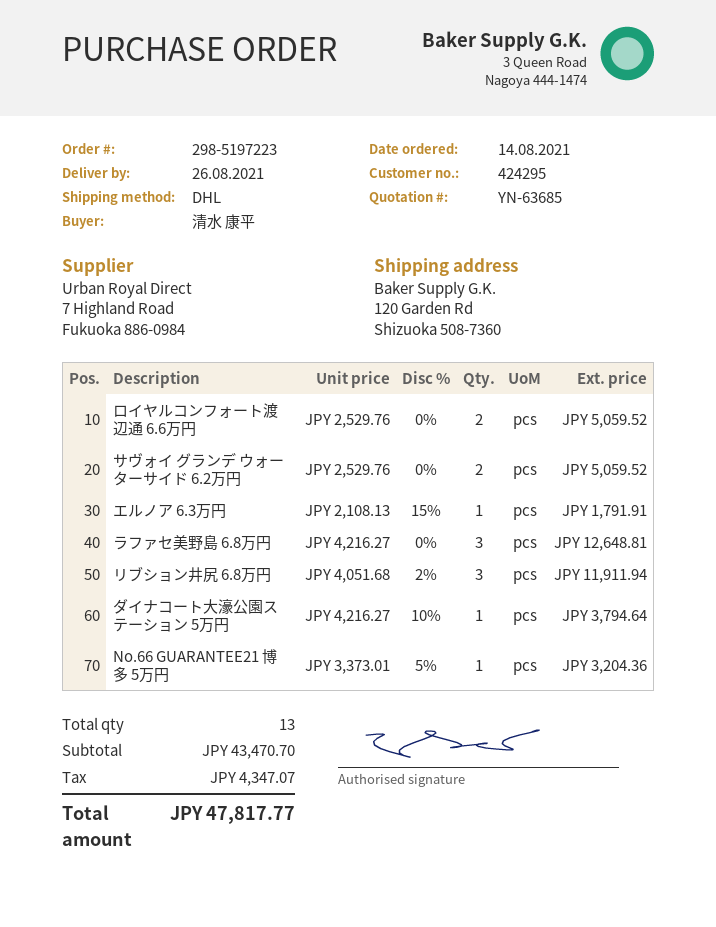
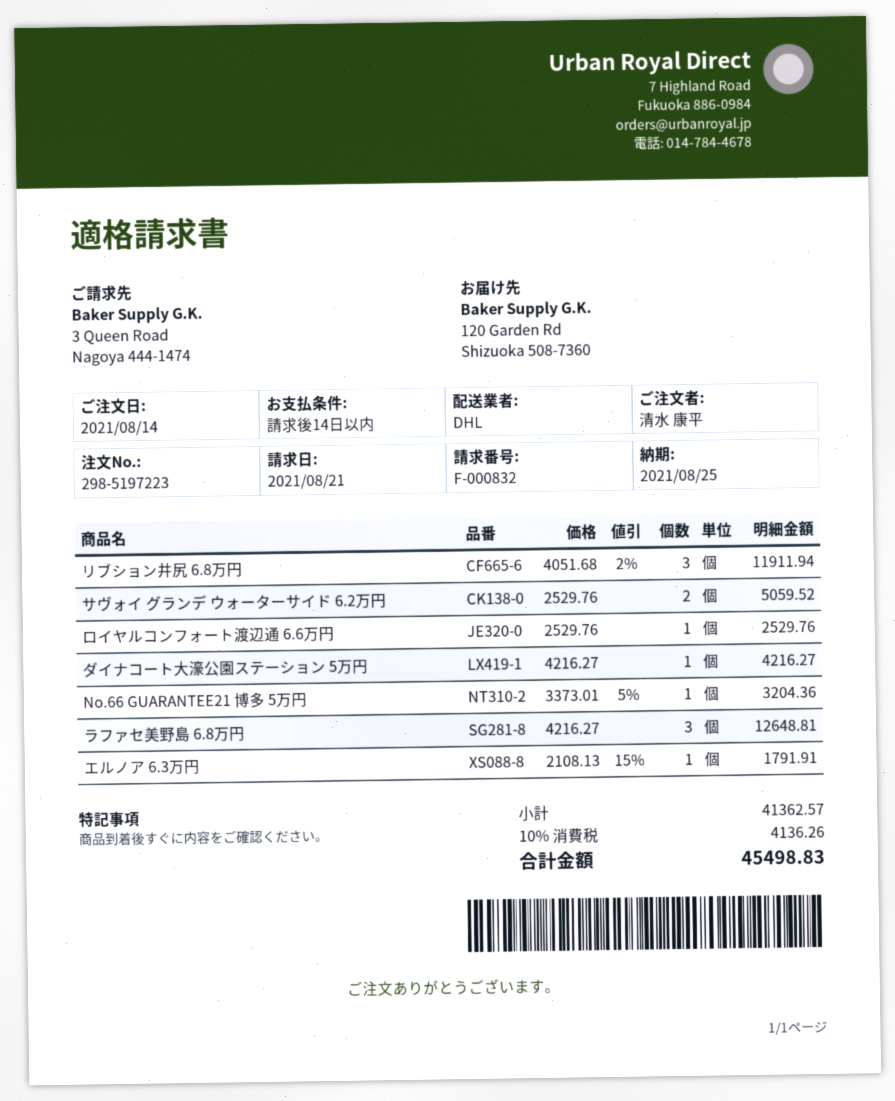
delivery date: 2021-08-26 -> 2021-08-25
ロイヤルコンフォート渡辺通 6.6万円: 2 x 2529.76 = 5059.52 -> 1 x 2529.76 = 2529.76
ダイナコート大濠公園ステーション 5万円: 1 x 4216.27 - 10% = 3794.64 -> 1 x 4216.27 = 4216.27
subtotal: 43470.70 -> 41362.57
tax: 4347.07 -> 4136.26
total: 47817.77 -> 45498.83

